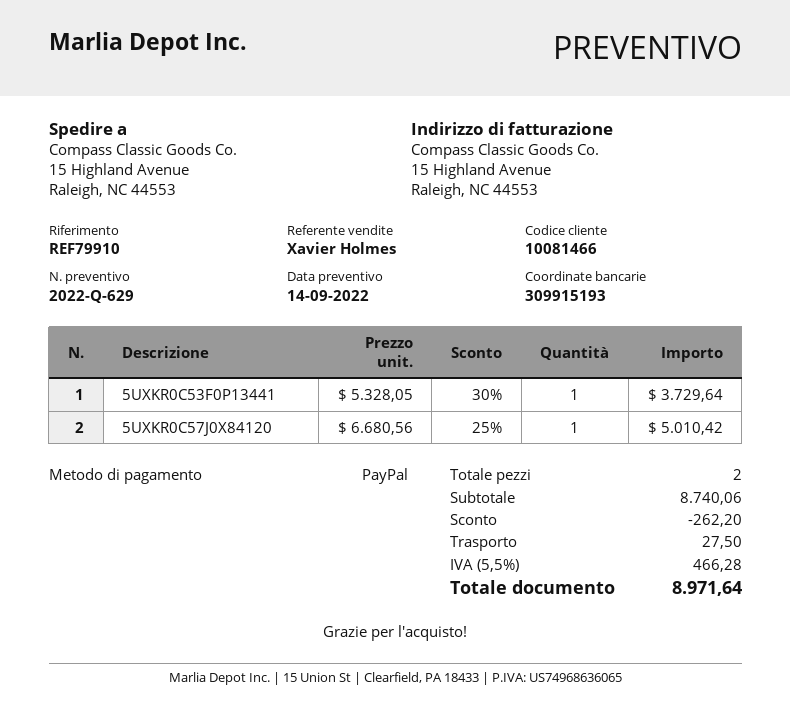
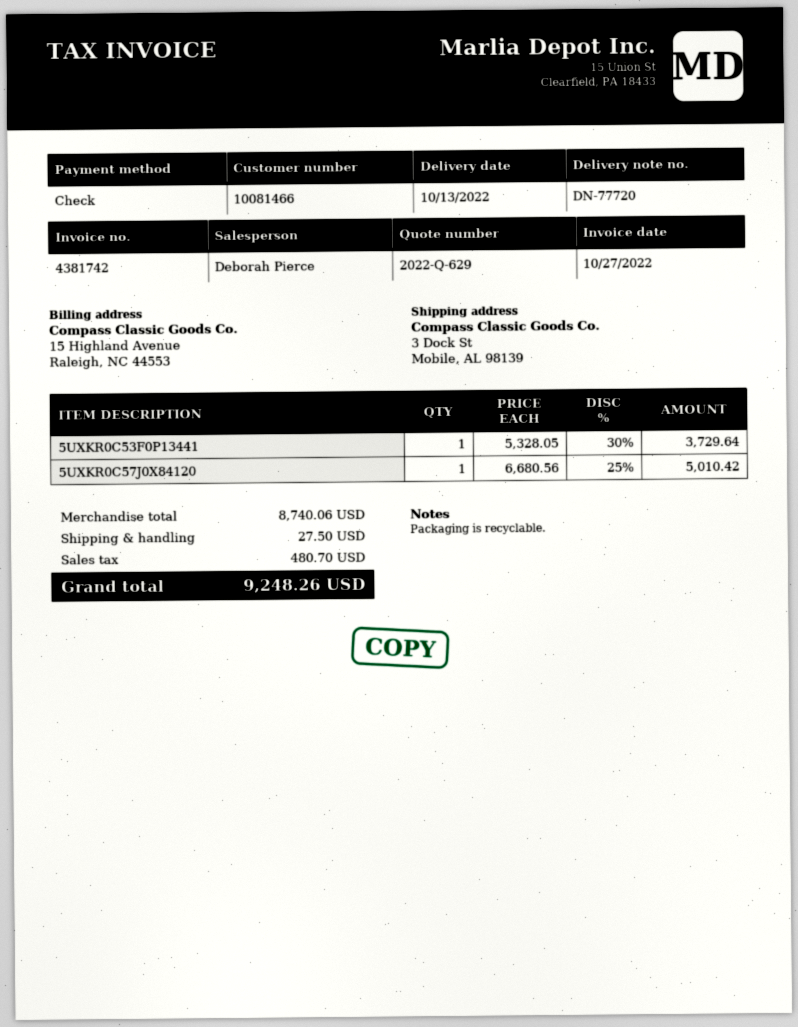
sales rep: Xavier Holmes -> Deborah Pierce
payment method: PayPal -> cheque
ship to: 15 Highland Avenue, Raleigh, NC 44553 -> 3 Dock St, Mobile, AL 98139
discount: 262.20 -> none
tax: 466.28 -> 480.70
total: 8971.64 -> 9248.26

